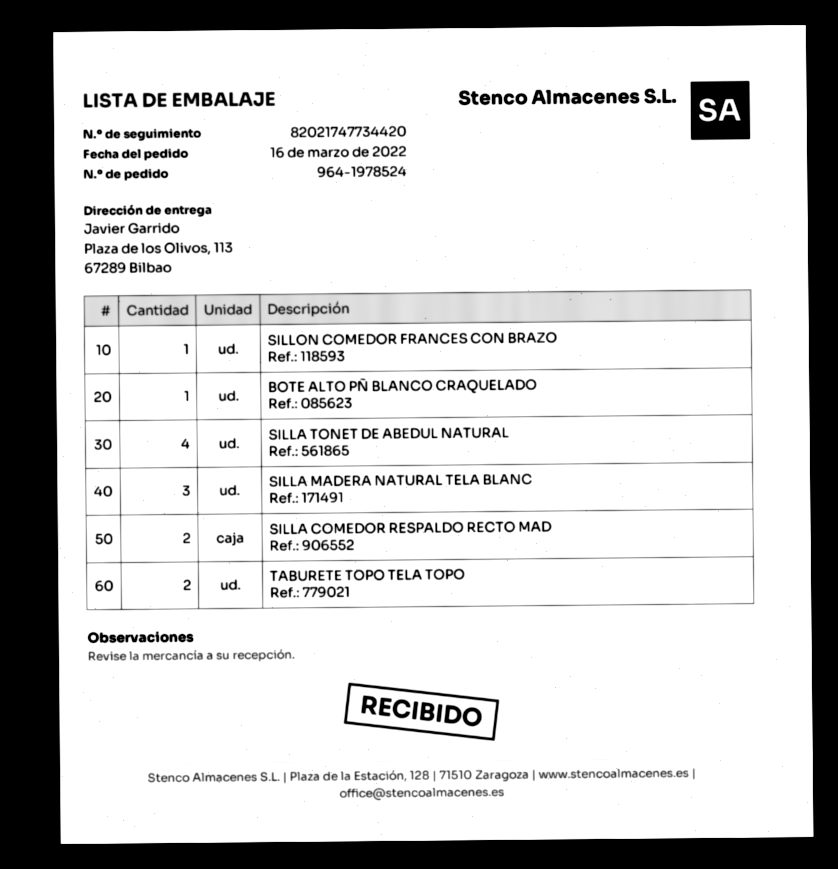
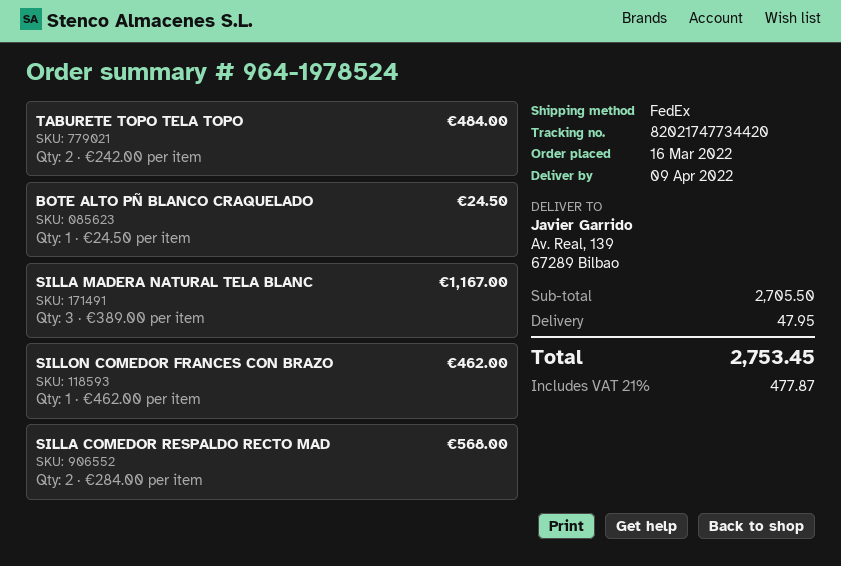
ship to: Plaza de los Olivos, 113, 67289 Bilbao -> Av. Real, 139, 67289 Bilbao
SILLA TONET DE ABEDUL NATURAL: 4 -> none

